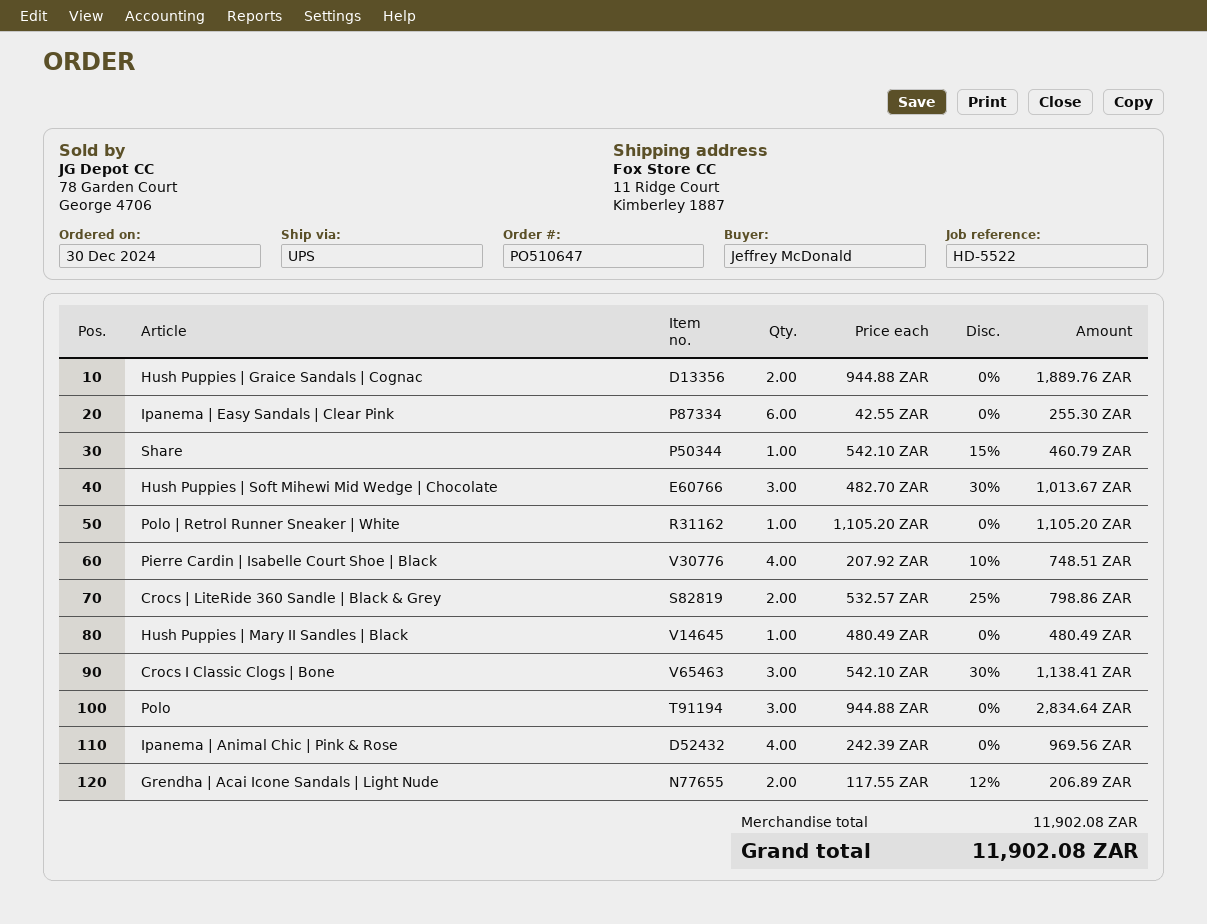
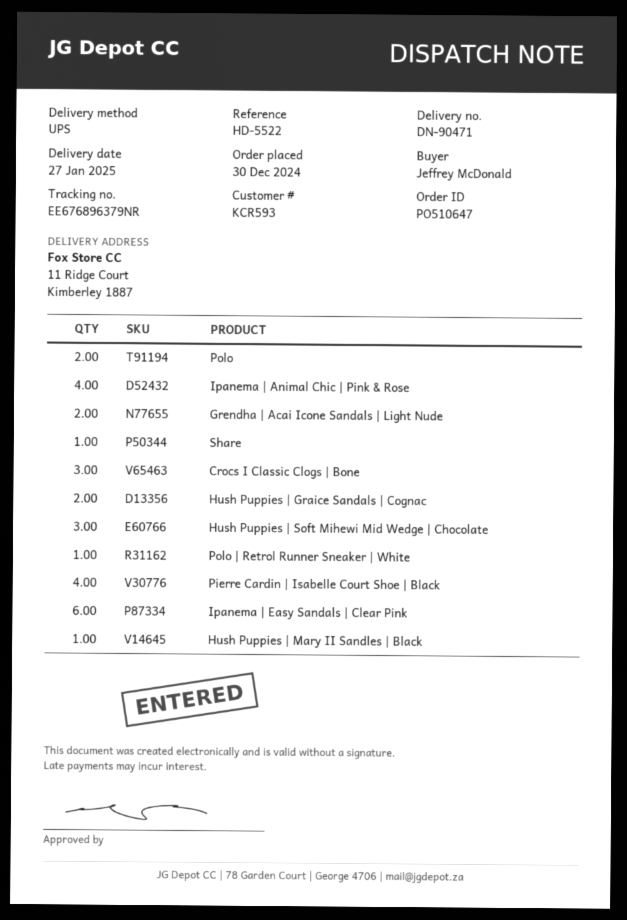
Crocs | LiteRide 360 Sandle | Black & Grey: 2 -> none
Polo: 3 -> 2

